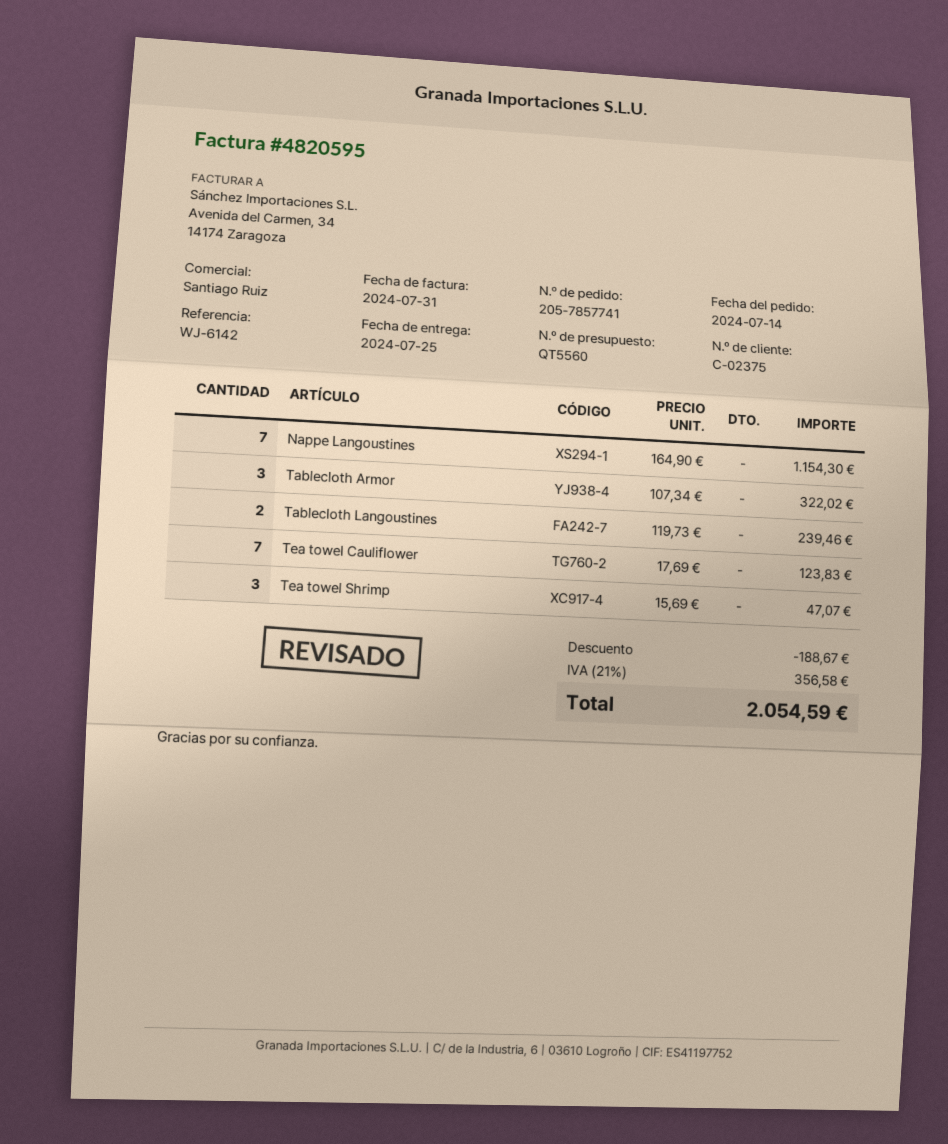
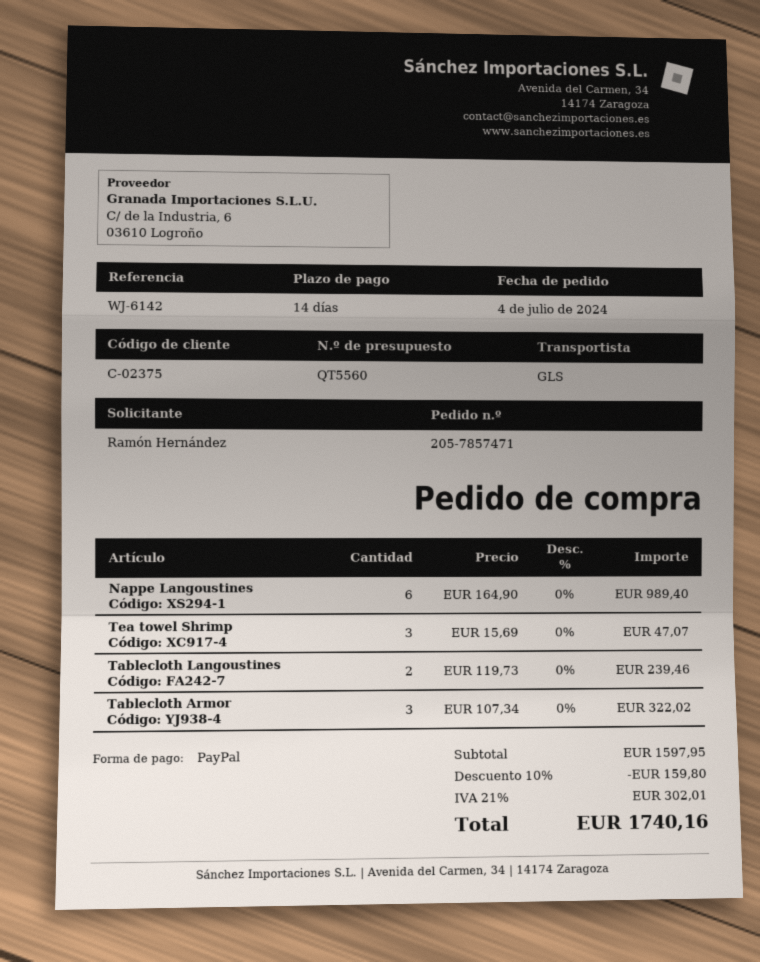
order number: 205-7857741 -> 205-7857471
order date: 2024-07-14 -> 2024-07-04
Nappe Langoustines: 7 x 164.90 = 1154.30 -> 6 x 164.90 = 989.40
Tea towel Cauliflower: 7 x 17.69 = 123.83 -> none
discount: 188.67 -> 159.80
tax: 21% = 356.58 -> 21% = 302.01
total: 2054.59 -> 1740.16

